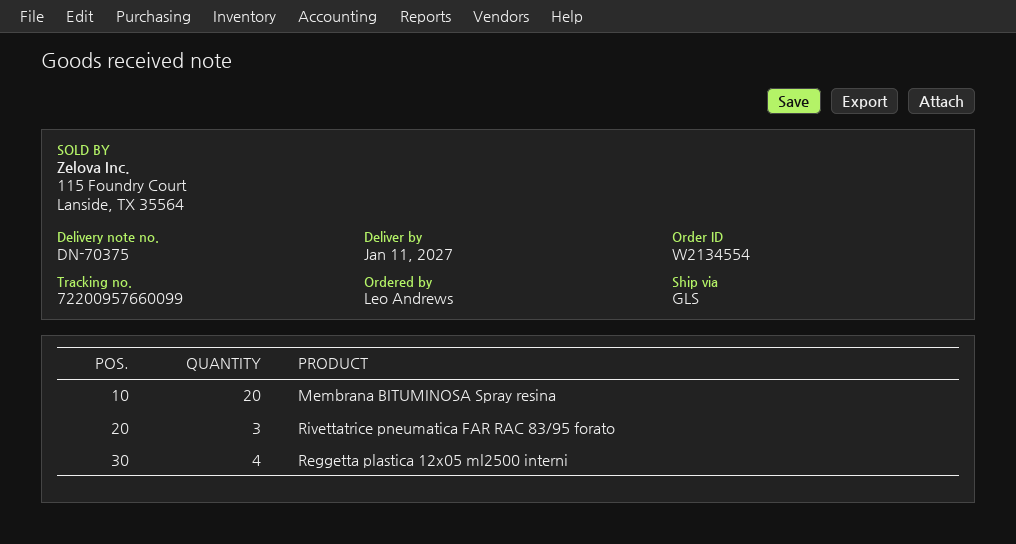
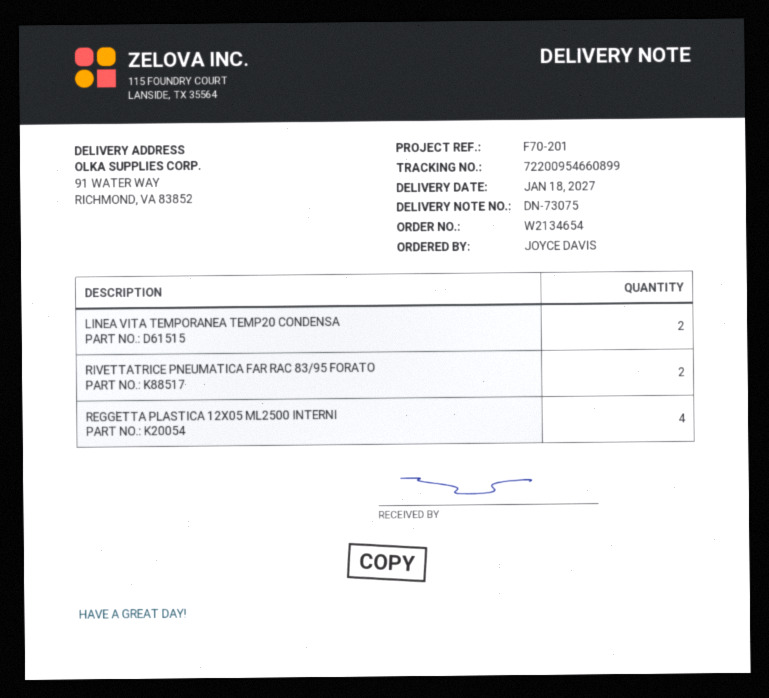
order number: W2134554 -> W2134654
delivery note number: DN-70375 -> DN-73075
delivery date: 2027-01-11 -> 2027-01-18
ordered by: Leo Andrews -> JOYCE DAVIS
tracking number: 72200957660099 -> 72200954660899
Membrana BITUMINOSA Spray resina: 20 -> none
Rivettatrice pneumatica FAR RAC 83/95 forato: 3 -> 2
LINEA VITA TEMPORANEA TEMP20 CONDENSA: none -> 2

